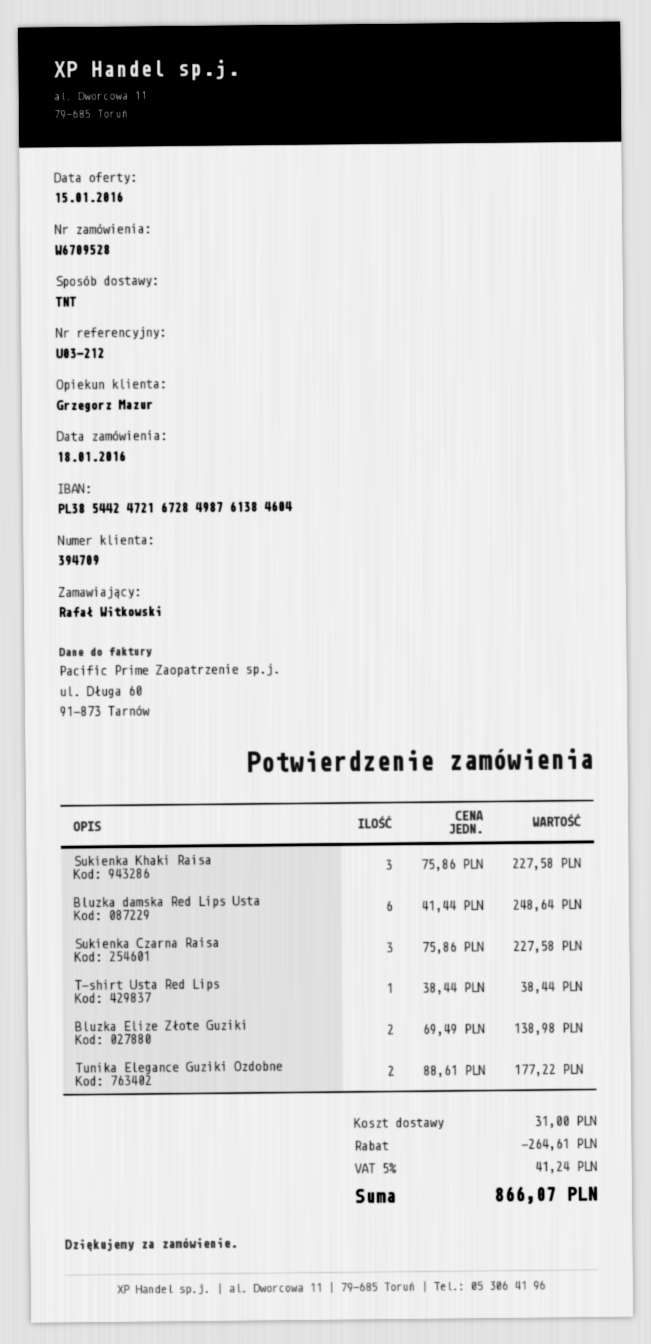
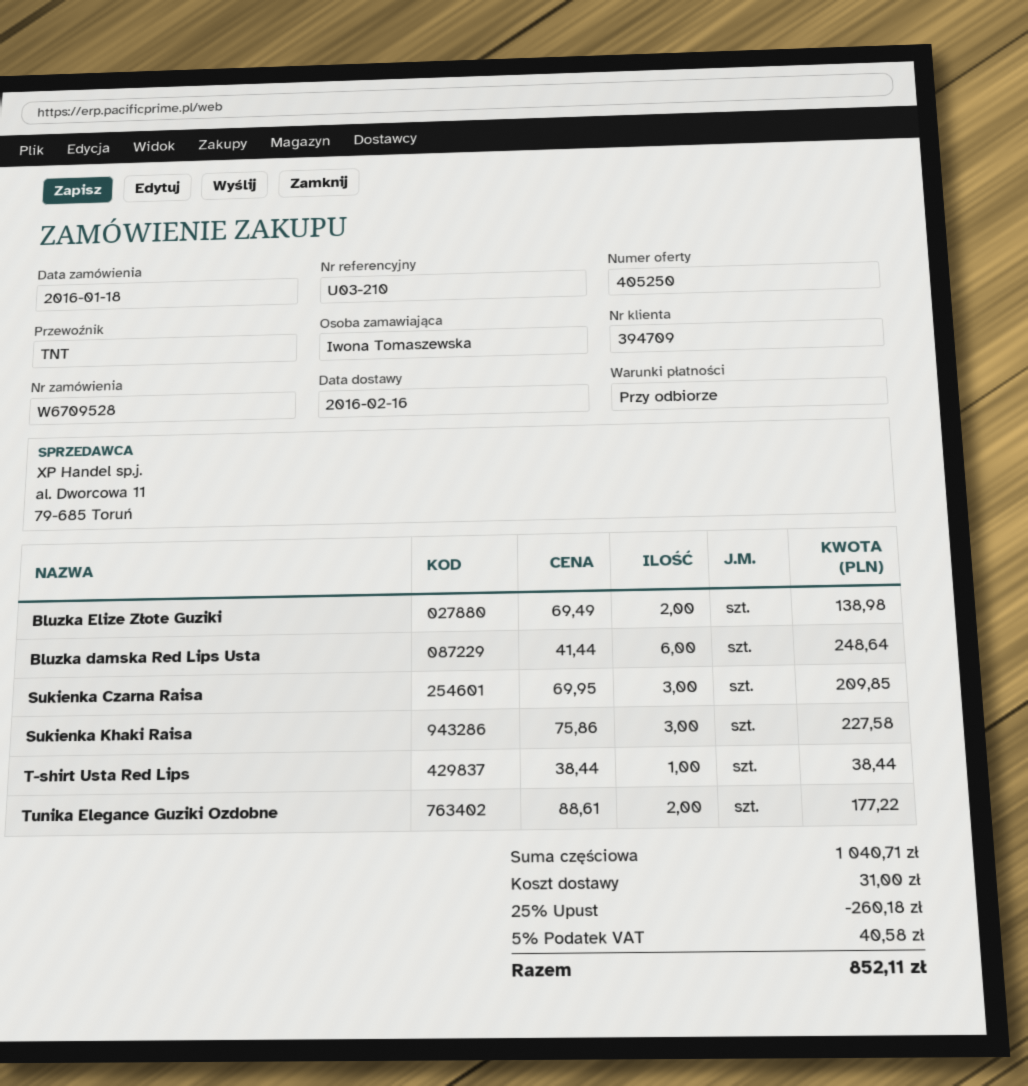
reference: U03-212 -> U03-210
ordered by: Rafał Witkowski -> Iwona Tomaszewska
Sukienka Czarna Raisa: 3 x 75.86 = 227.58 -> 3 x 69.95 = 209.85
discount: 264.61 -> 260.18
tax: 5% = 41.24 -> 5% = 40.58
total: 866.07 -> 852.11

